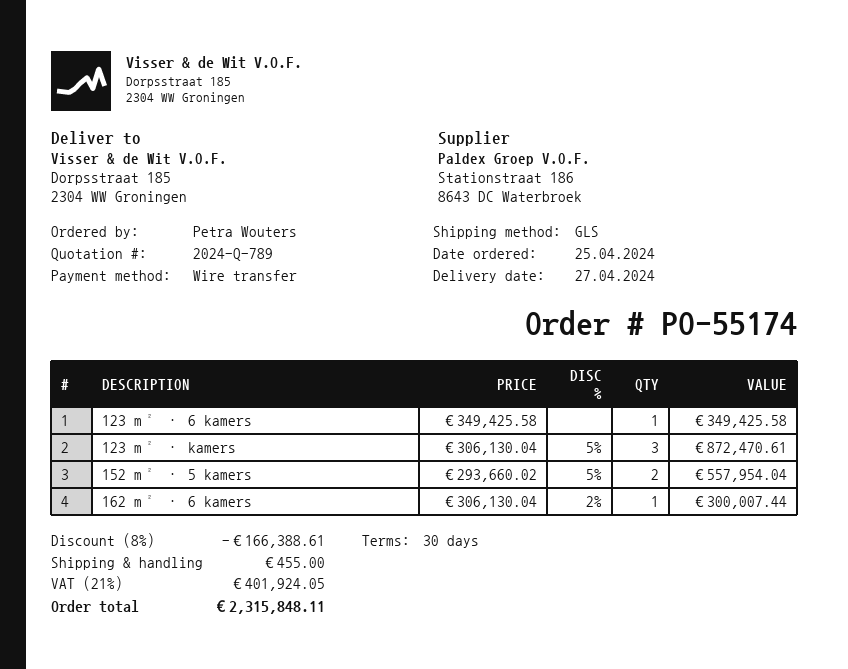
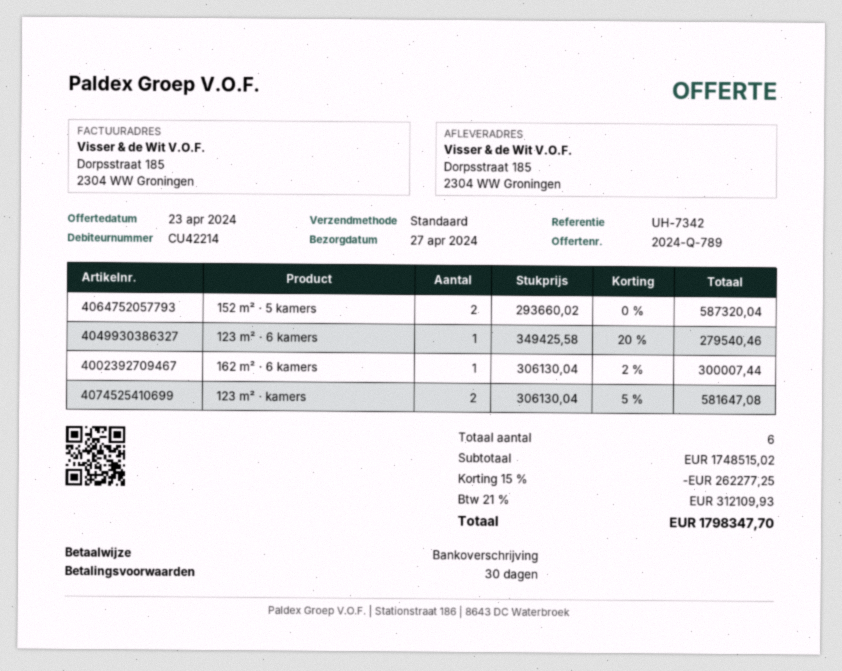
shipping method: GLS -> standard
123 m² · 6 kamers: 1 x 349425.58 = 349425.58 -> 1 x 349425.58 - 20% = 279540.46
123 m² · kamers: 3 x 306130.04 - 5% = 872470.61 -> 2 x 306130.04 - 5% = 581647.08
152 m² · 5 kamers: 2 x 293660.02 - 5% = 557954.04 -> 2 x 293660.02 = 587320.04
discount: 8% = 166388.61 -> 15% = 262277.25
shipping: 455.00 -> none
tax: 21% = 401924.05 -> 21% = 312109.93
total: 2315848.11 -> 1798347.70

